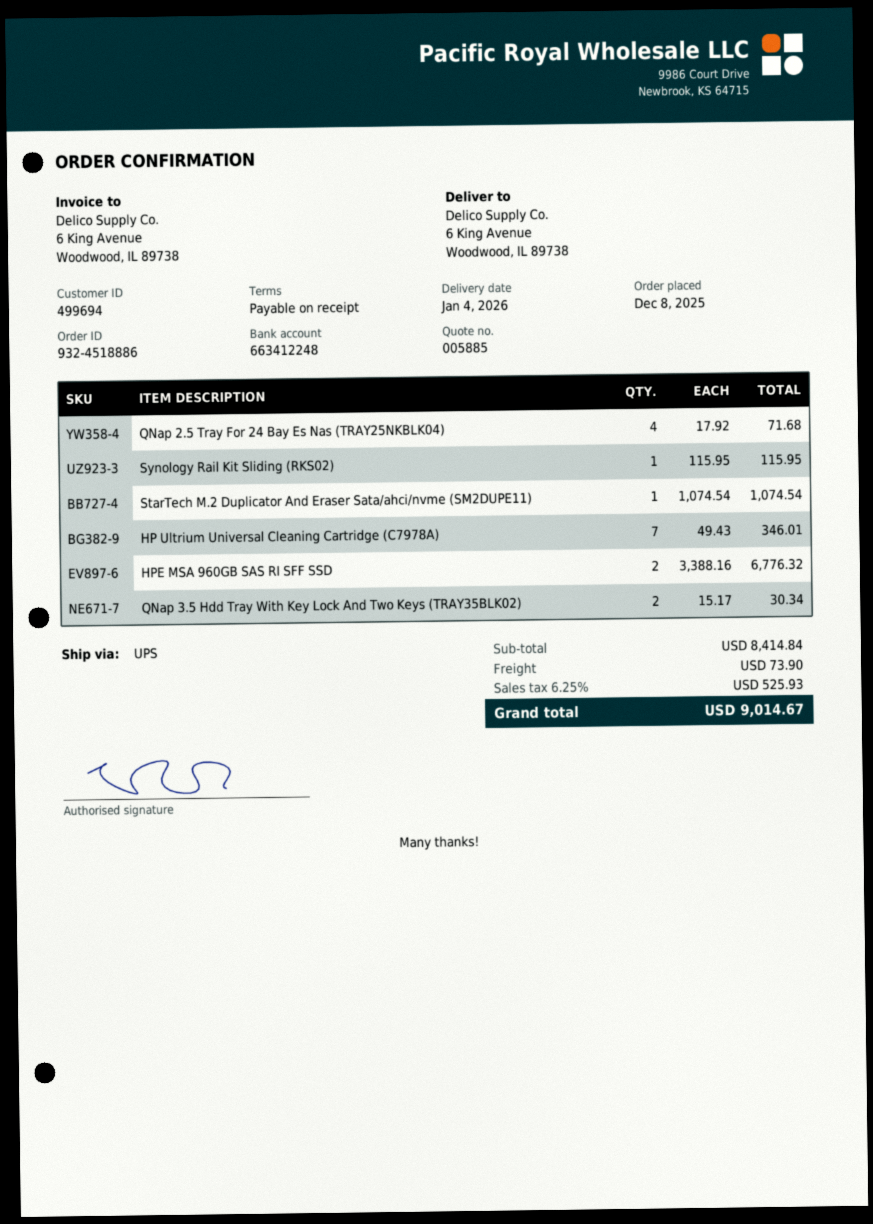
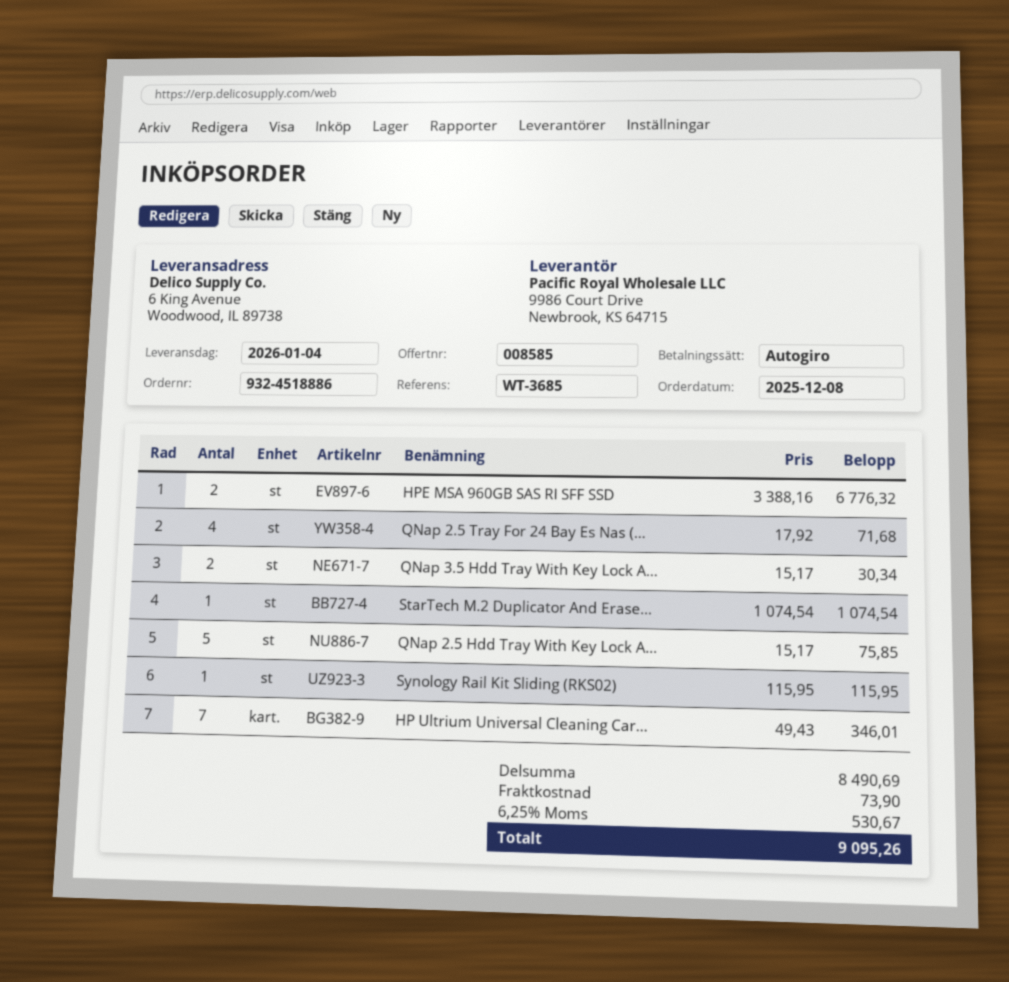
quote number: 005885 -> 008585
QNap 2.5 Hdd Tray With Key Lock A...: none -> 5 x 15.17 = 75.85
subtotal: 8414.84 -> 8490.69
tax: 6.25% = 525.93 -> 6.25% = 530.67
total: 9014.67 -> 9095.26

